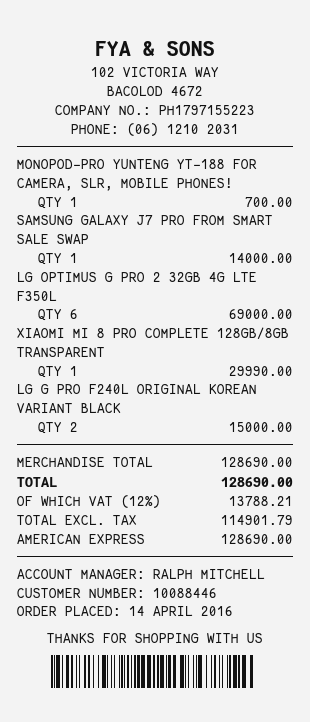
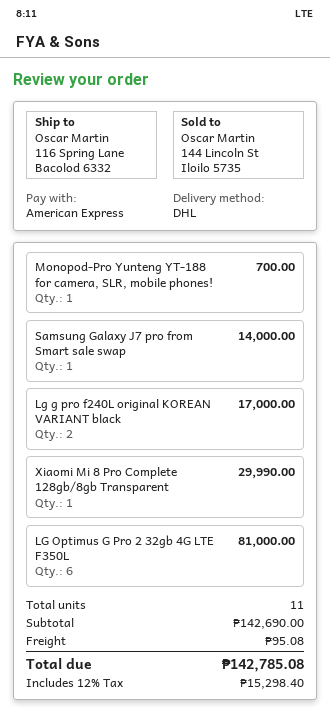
LG OPTIMUS G PRO 2 32GB 4G LTE F350L: 6 for 69000.00 -> 6 for 81000.00
LG G PRO F240L ORIGINAL KOREAN VARIANT BLACK: 2 for 15000.00 -> 2 for 17000.00
subtotal: 128690.00 -> 142690.00
shipping: none -> 95.08
tax: 12% = 13788.21 -> 12% = 15298.40
total: 128690.00 -> 142785.08

